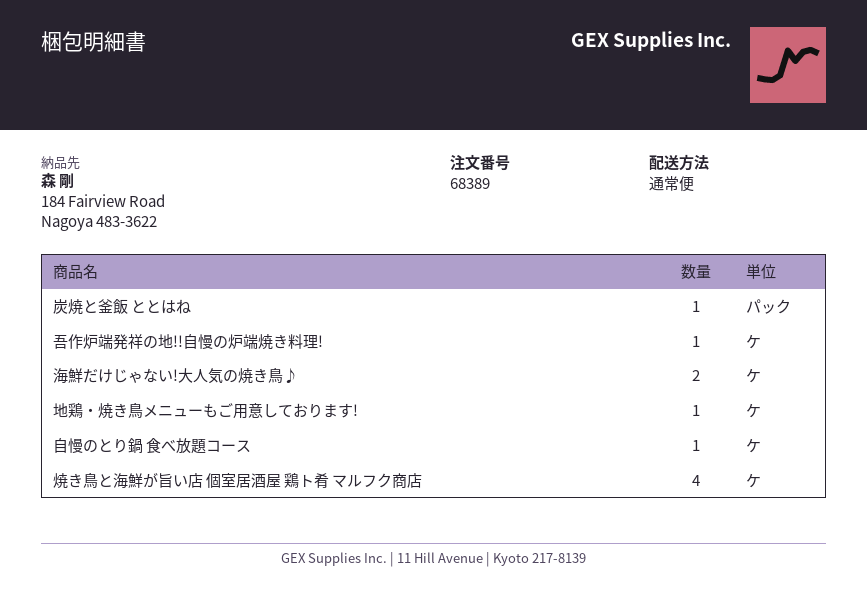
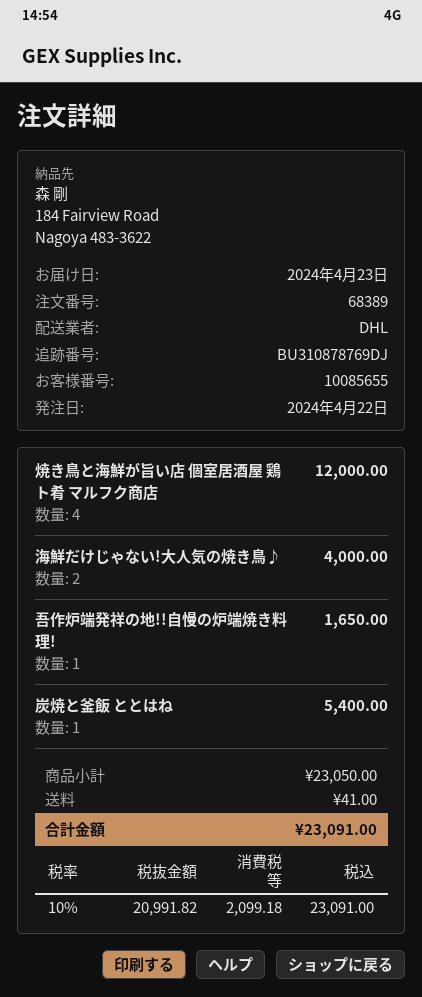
shipping method: standard -> DHL
地鶏・焼き鳥メニューもご用意しております!: 1 -> none
自慢のとり鍋 食べ放題コース: 1 -> none

